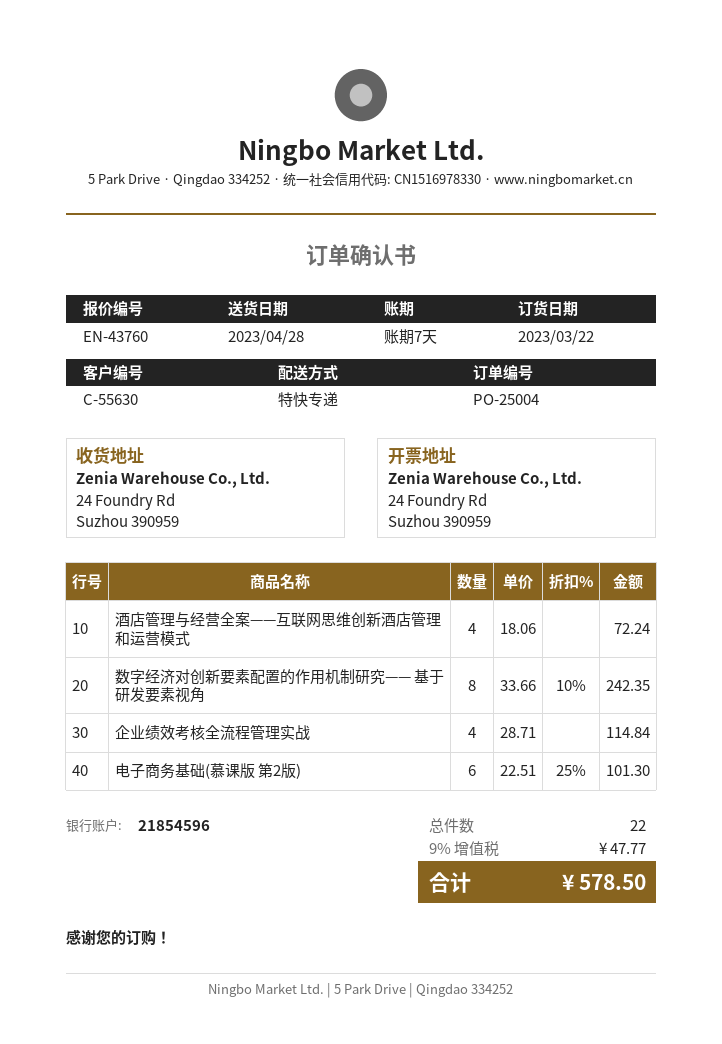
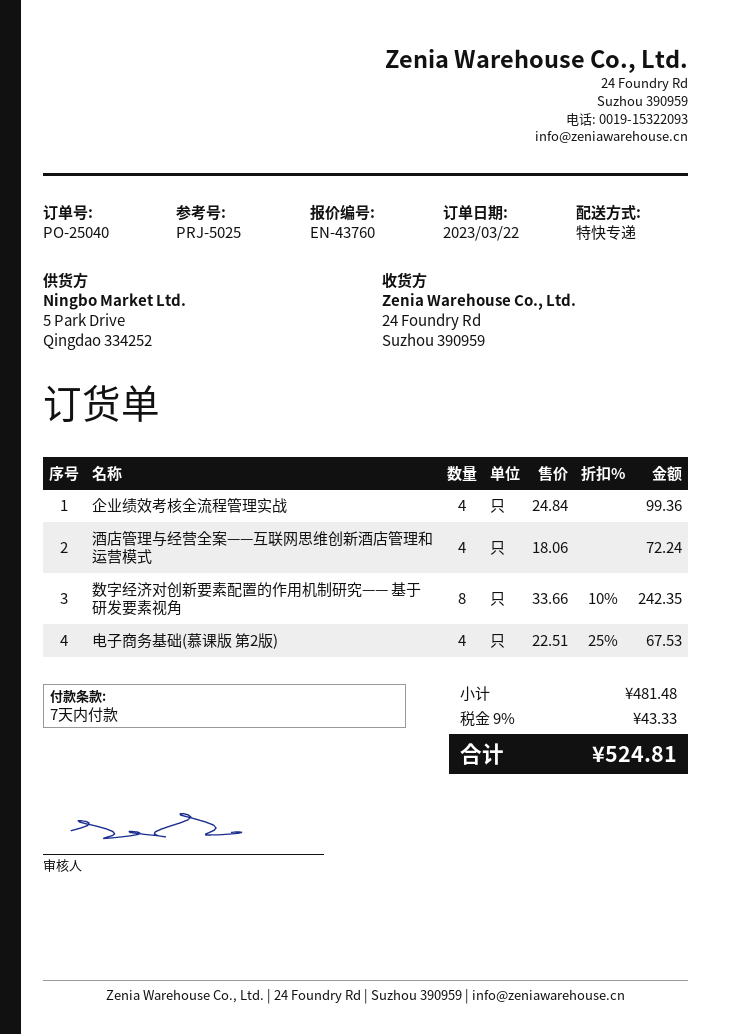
order number: PO-25004 -> PO-25040
企业绩效考核全流程管理实战: 4 x 28.71 = 114.84 -> 4 x 24.84 = 99.36
电子商务基础(慕课版 第2版): 6 x 22.51 - 25% = 101.30 -> 4 x 22.51 - 25% = 67.53
tax: 9% = 47.77 -> 9% = 43.33
total: 578.50 -> 524.81

